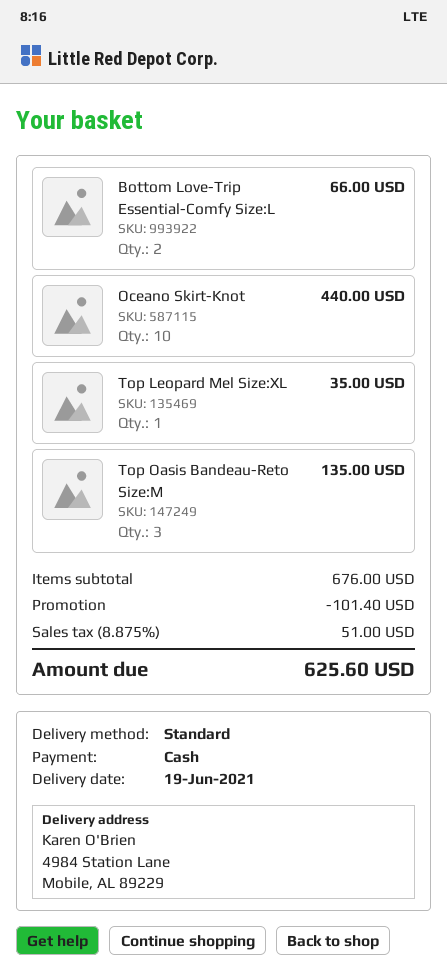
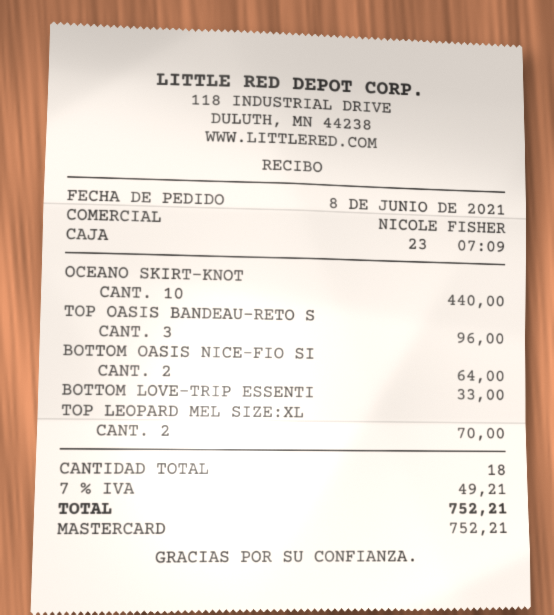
payment method: cash -> Mastercard
Bottom Love-Trip Essential-Comfy Size:L: 2 for 66.00 -> 1 for 33.00
Top Leopard Mel Size:XL: 1 for 35.00 -> 2 for 70.00
Top Oasis Bandeau-Reto Size:M: 3 for 135.00 -> 3 for 96.00
BOTTOM OASIS NICE-FIO SI: none -> 2 for 64.00
discount: 101.40 -> none
tax: 8.875% = 51.00 -> 7% = 49.21
total: 625.60 -> 752.21

